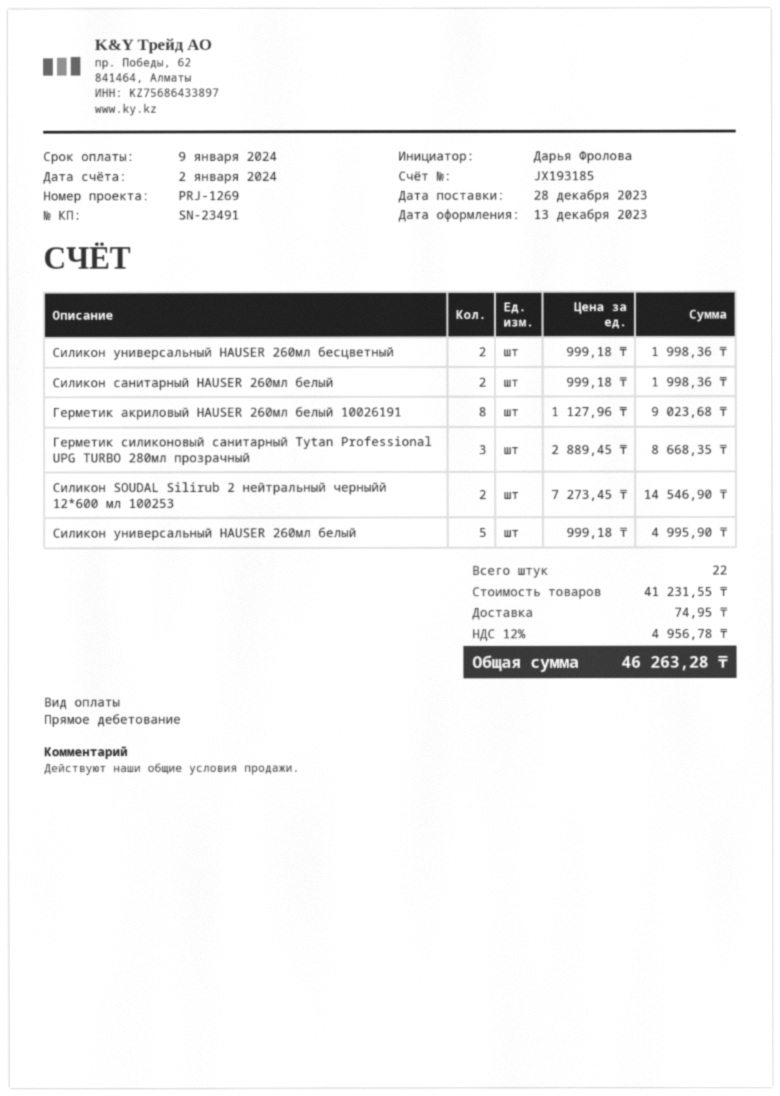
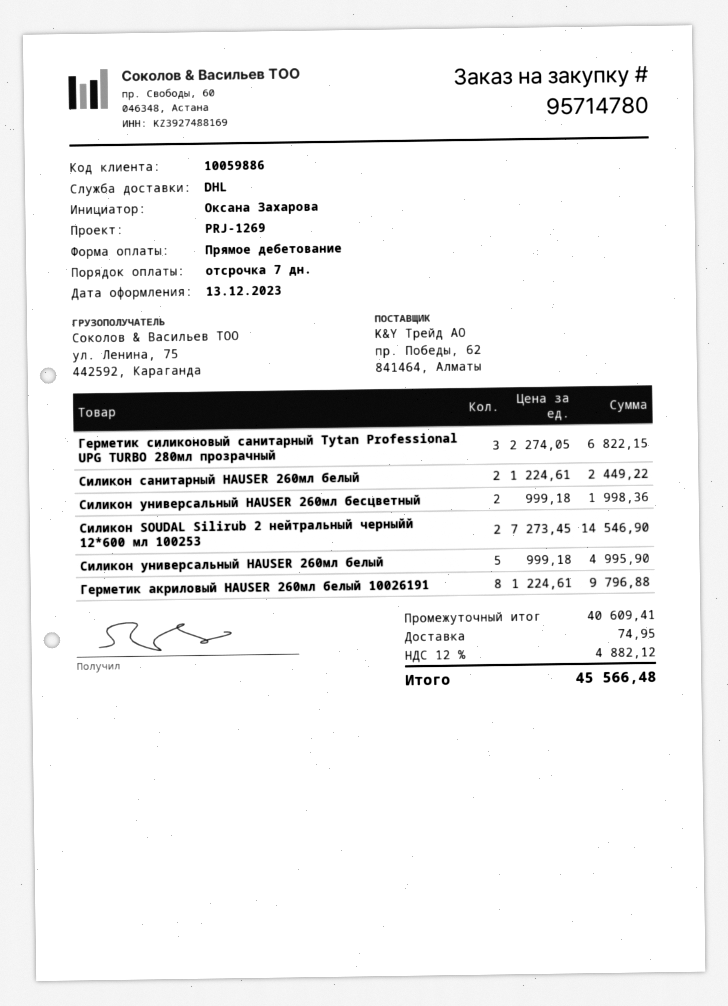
ordered by: Дарья Фролова -> Оксана Захарова
Силикон санитарный HAUSER 260мл белый: 2 x 999.18 = 1998.36 -> 2 x 1224.61 = 2449.22
Герметик акриловый HAUSER 260мл белый 10026191: 8 x 1127.96 = 9023.68 -> 8 x 1224.61 = 9796.88
Герметик силиконовый санитарный Tytan Professional UPG TURBO 280мл прозрачный: 3 x 2889.45 = 8668.35 -> 3 x 2274.05 = 6822.15
subtotal: 41231.55 -> 40609.41
tax: 12% = 4956.78 -> 12% = 4882.12
total: 46263.28 -> 45566.48

